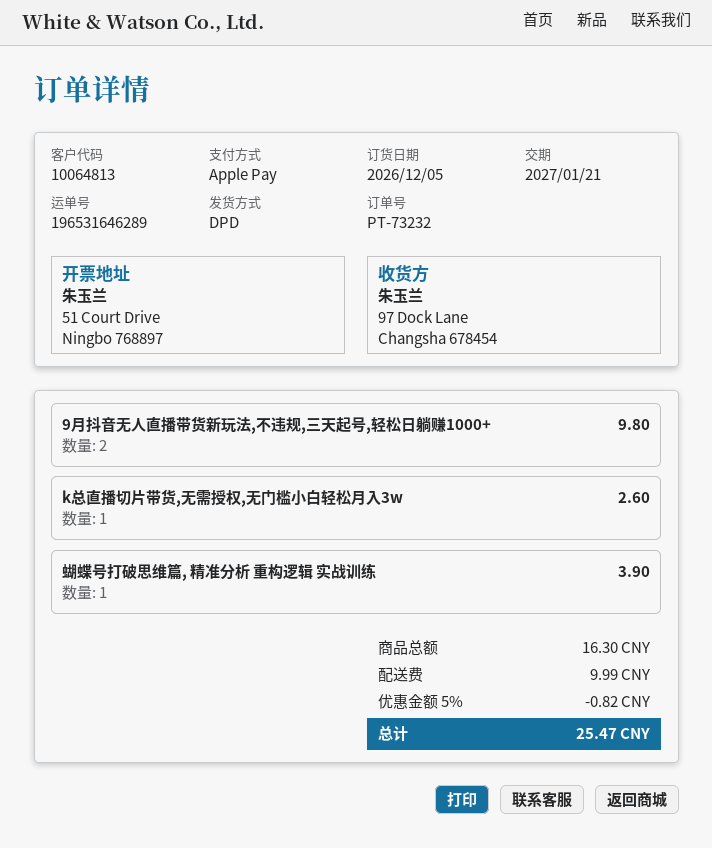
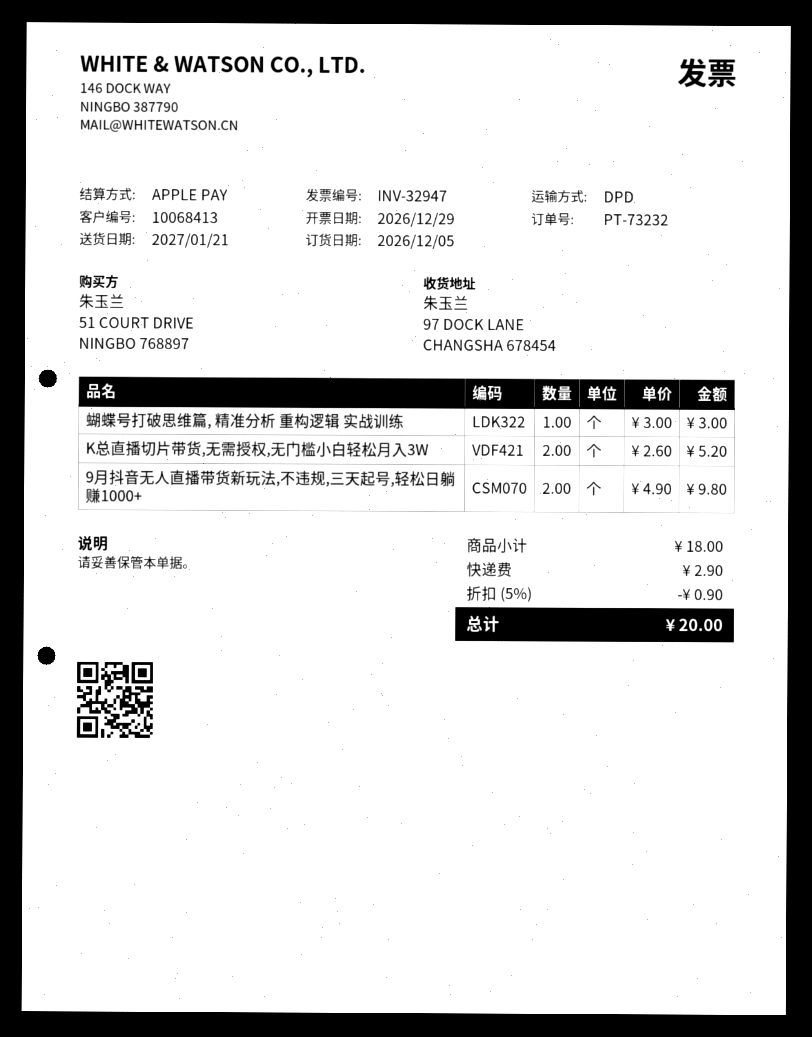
customer number: 10064813 -> 10068413
k总直播切片带货,无需授权,无门槛小白轻松月入3w: 1 for 2.60 -> 2 for 5.20
蝴蝶号打破思维篇, 精准分析 重构逻辑 实战训练: 1 for 3.90 -> 1 for 3.00
subtotal: 16.30 -> 18.00
discount: 5% = 0.82 -> 5% = 0.90
shipping: 9.99 -> 2.90
total: 25.47 -> 20.00

